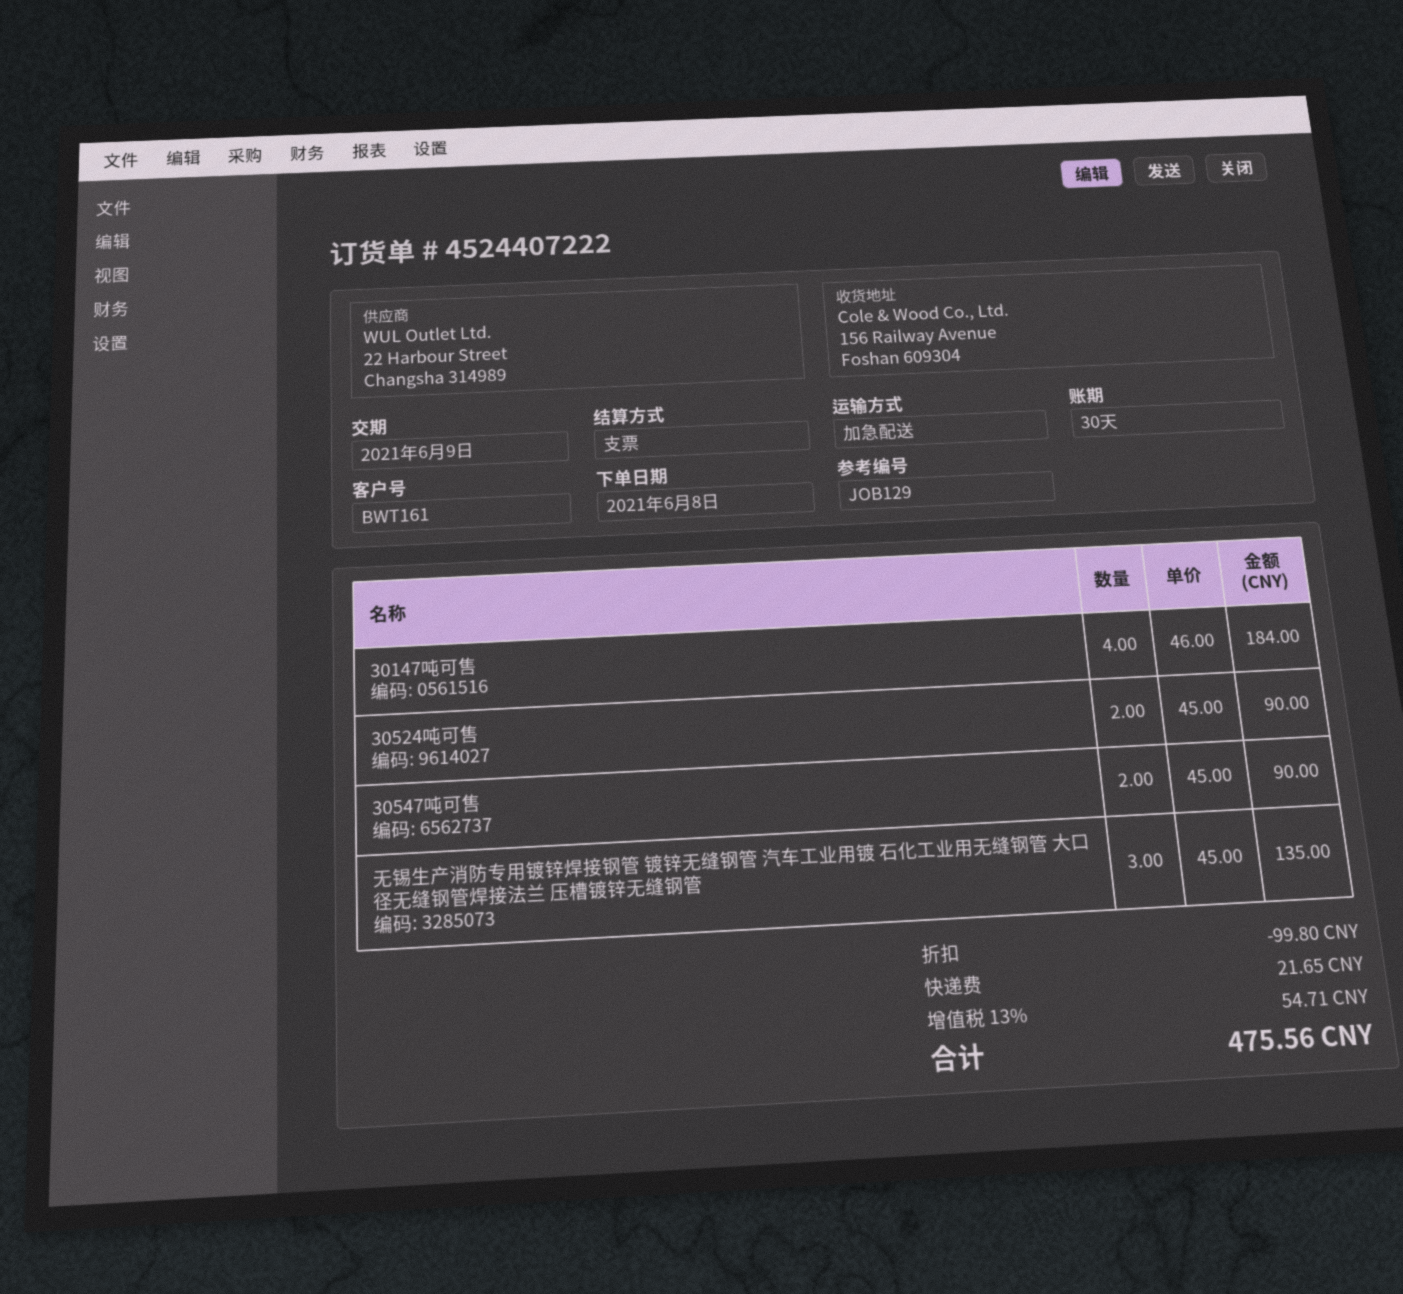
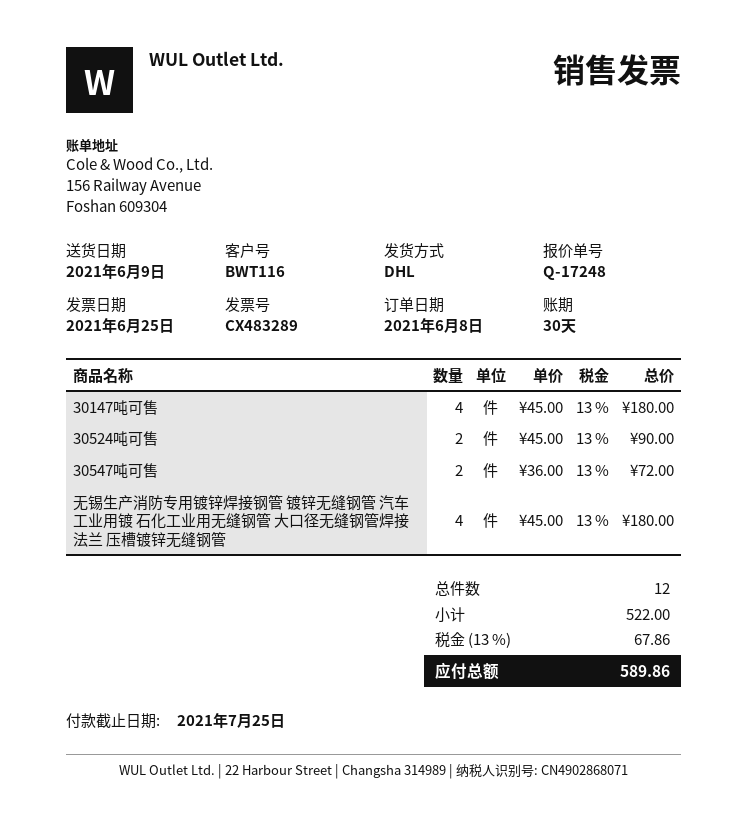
customer number: BWT161 -> BWT116
shipping method: express -> DHL
30147吨可售: 4 x 46.00 = 184.00 -> 4 x 45.00 = 180.00
30547吨可售: 2 x 45.00 = 90.00 -> 2 x 36.00 = 72.00
无锡生产消防专用镀锌焊接钢管 镀锌无缝钢管 汽车工业用镀 石化工业用无缝钢管 大口径无缝钢管焊接法兰 压槽镀锌无缝钢管: 3 x 45.00 = 135.00 -> 4 x 45.00 = 180.00
discount: 99.80 -> none
shipping: 21.65 -> none
tax: 13% = 54.71 -> 13% = 67.86
total: 475.56 -> 589.86

